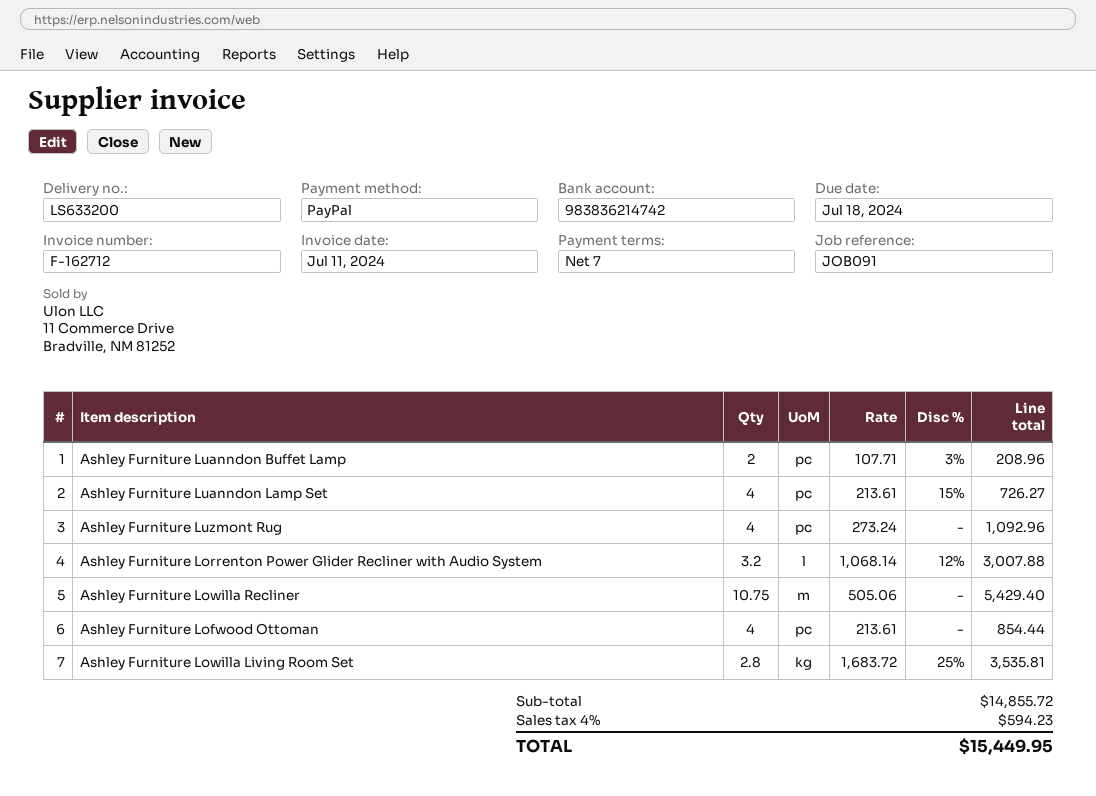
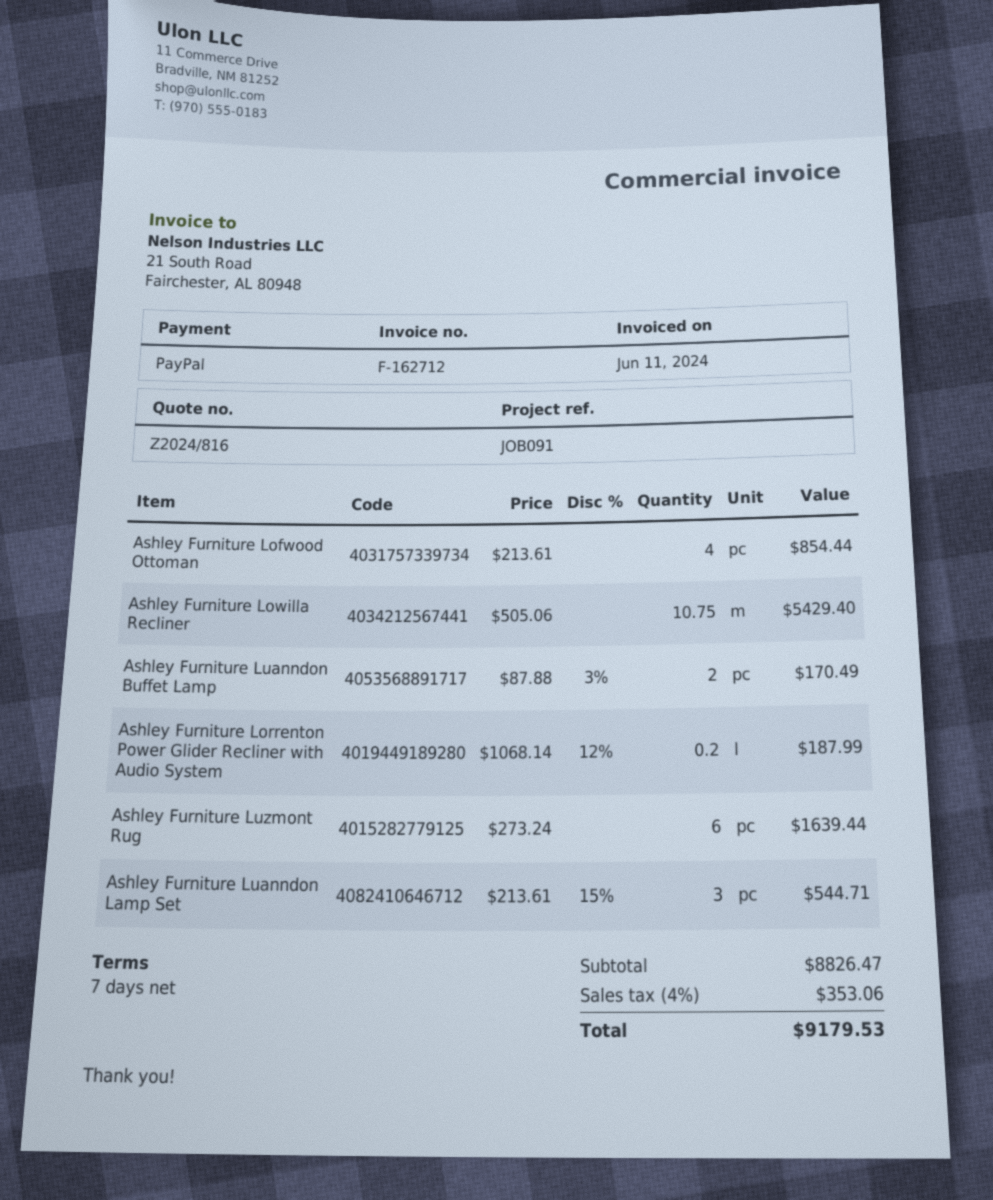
invoice date: 2024-07-11 -> 2024-06-11
Ashley Furniture Luanndon Buffet Lamp: 2 x 107.71 - 3% = 208.96 -> 2 x 87.88 - 3% = 170.49
Ashley Furniture Luanndon Lamp Set: 4 x 213.61 - 15% = 726.27 -> 3 x 213.61 - 15% = 544.71
Ashley Furniture Luzmont Rug: 4 x 273.24 = 1092.96 -> 6 x 273.24 = 1639.44
Ashley Furniture Lorrenton Power Glider Recliner with Audio System: 3.2 x 1068.14 - 12% = 3007.88 -> 0.2 x 1068.14 - 12% = 187.99
Ashley Furniture Lowilla Living Room Set: 2.8 x 1683.72 - 25% = 3535.81 -> none
subtotal: 14855.72 -> 8826.47
tax: 4% = 594.23 -> 4% = 353.06
total: 15449.95 -> 9179.53

